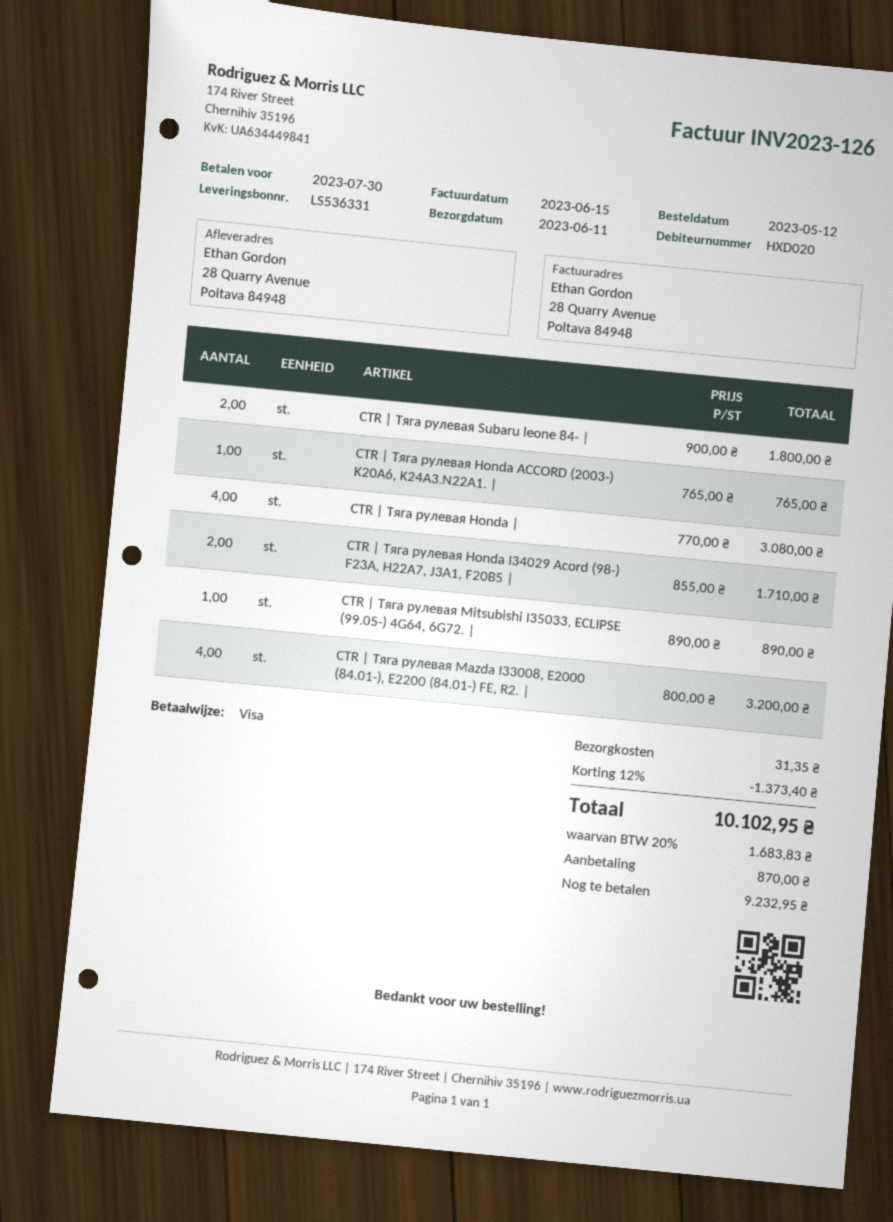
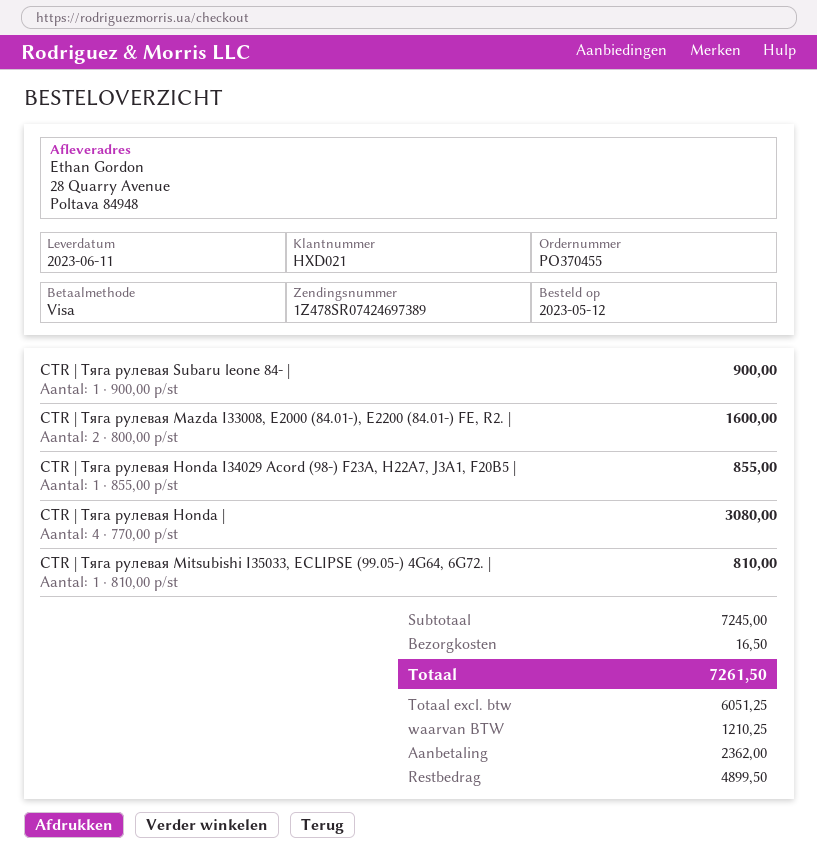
customer number: HXD020 -> HXD021
CTR | Тяга рулевая Subaru leone 84- |: 2 x 900.00 = 1800.00 -> 1 x 900.00 = 900.00
CTR | Тяга рулевая Honda ACCORD (2003-) K20A6, K24A3.N22A1. |: 1 x 765.00 = 765.00 -> none
CTR | Тяга рулевая Honda I34029 Acord (98-) F23A, H22A7, J3A1, F20B5 |: 2 x 855.00 = 1710.00 -> 1 x 855.00 = 855.00
CTR | Тяга рулевая Mitsubishi I35033, ECLIPSE (99.05-) 4G64, 6G72. |: 1 x 890.00 = 890.00 -> 1 x 810.00 = 810.00
CTR | Тяга рулевая Mazda I33008, E2000 (84.01-), E2200 (84.01-) FE, R2. |: 4 x 800.00 = 3200.00 -> 2 x 800.00 = 1600.00
discount: 12% = 1373.40 -> none
shipping: 31.35 -> 16.50
tax: 1683.83 -> 1210.25
total: 10102.95 -> 7261.50
deposit: 870.00 -> 2362.00
balance: 9232.95 -> 4899.50

